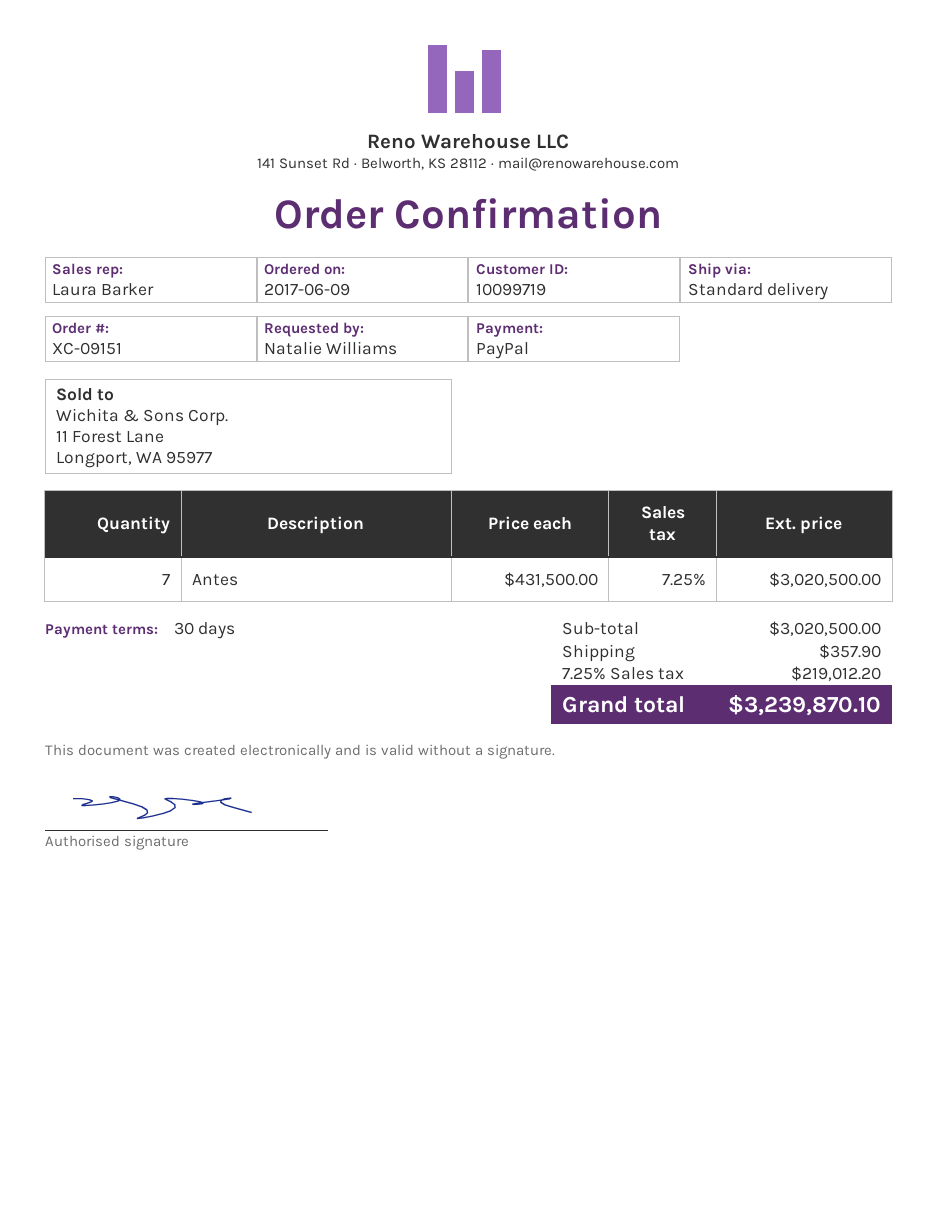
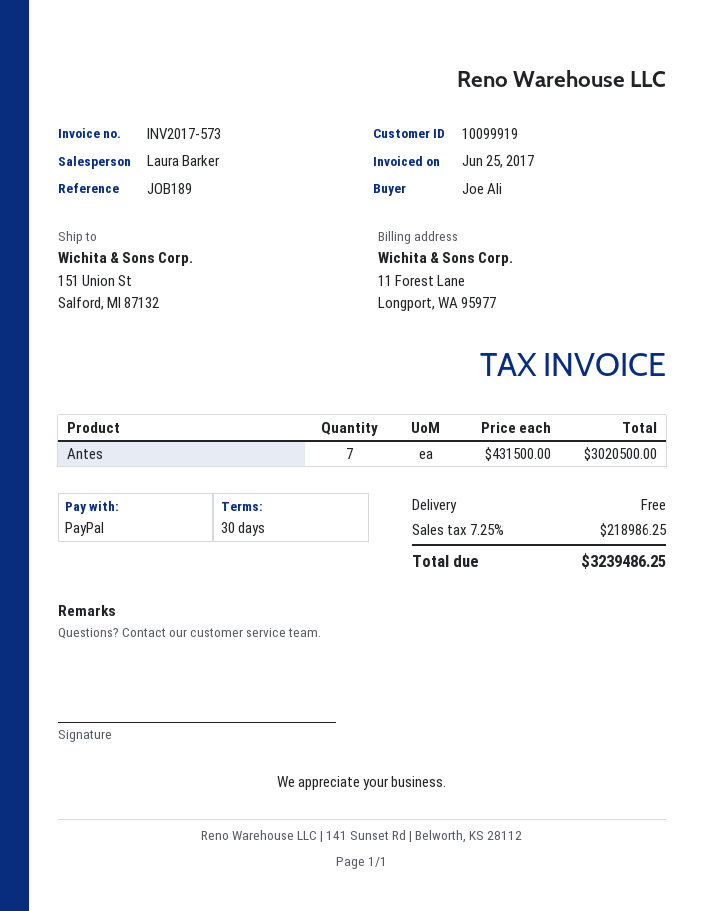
customer number: 10099719 -> 10099919
ordered by: Natalie Williams -> Joe Ali
shipping: 357.90 -> 0.00
tax: 7.25% = 219012.20 -> 7.25% = 218986.25
total: 3239870.10 -> 3239486.25

